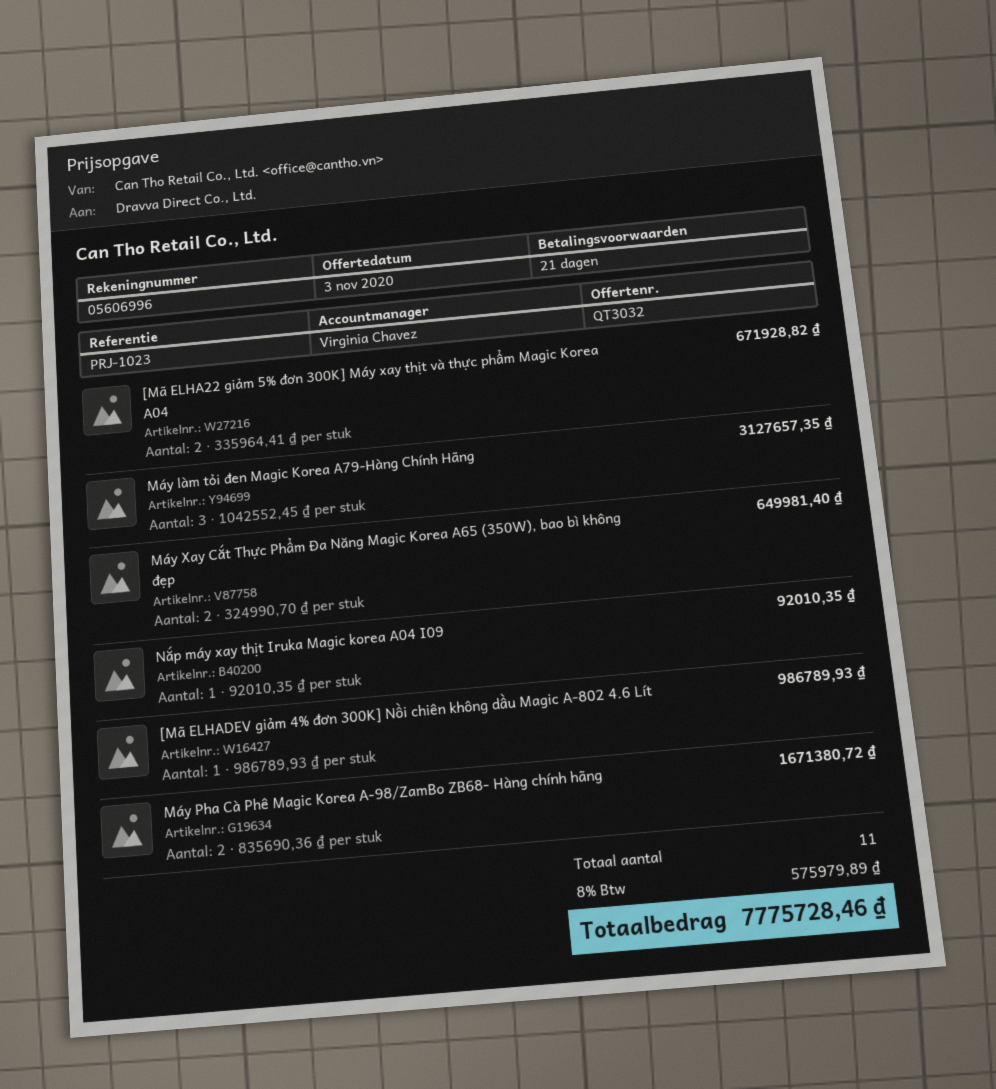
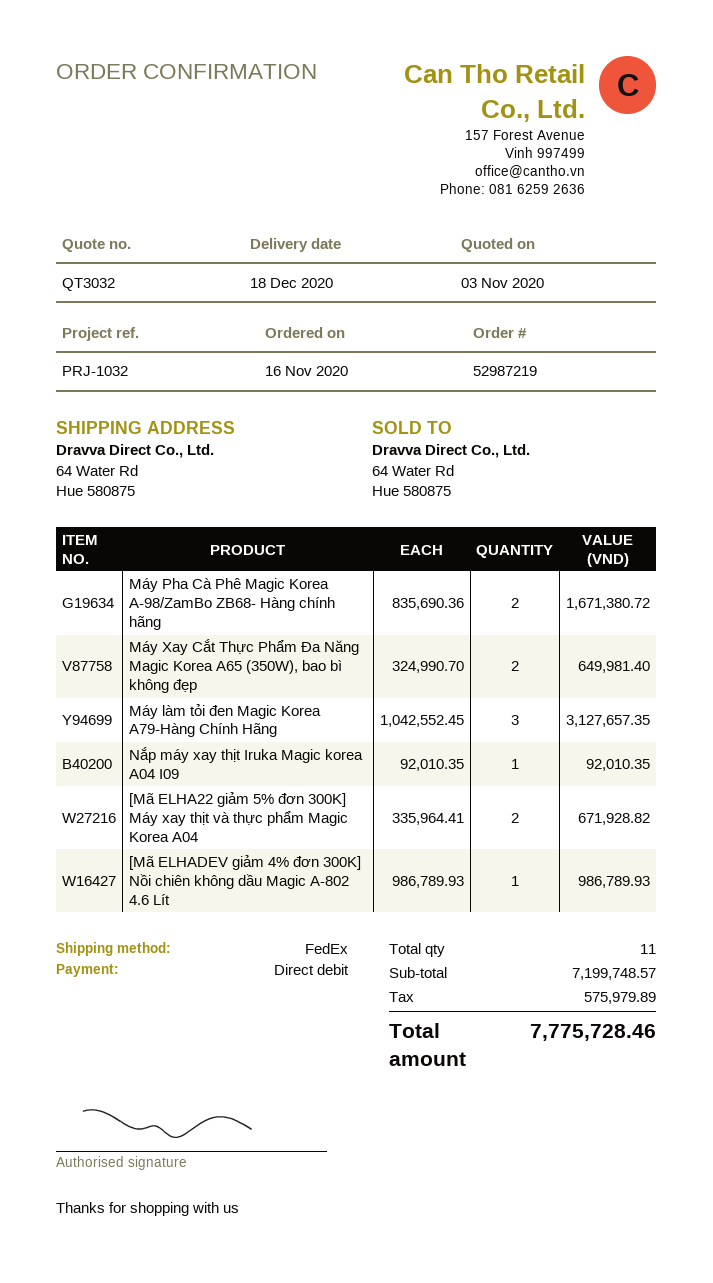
reference: PRJ-1023 -> PRJ-1032

